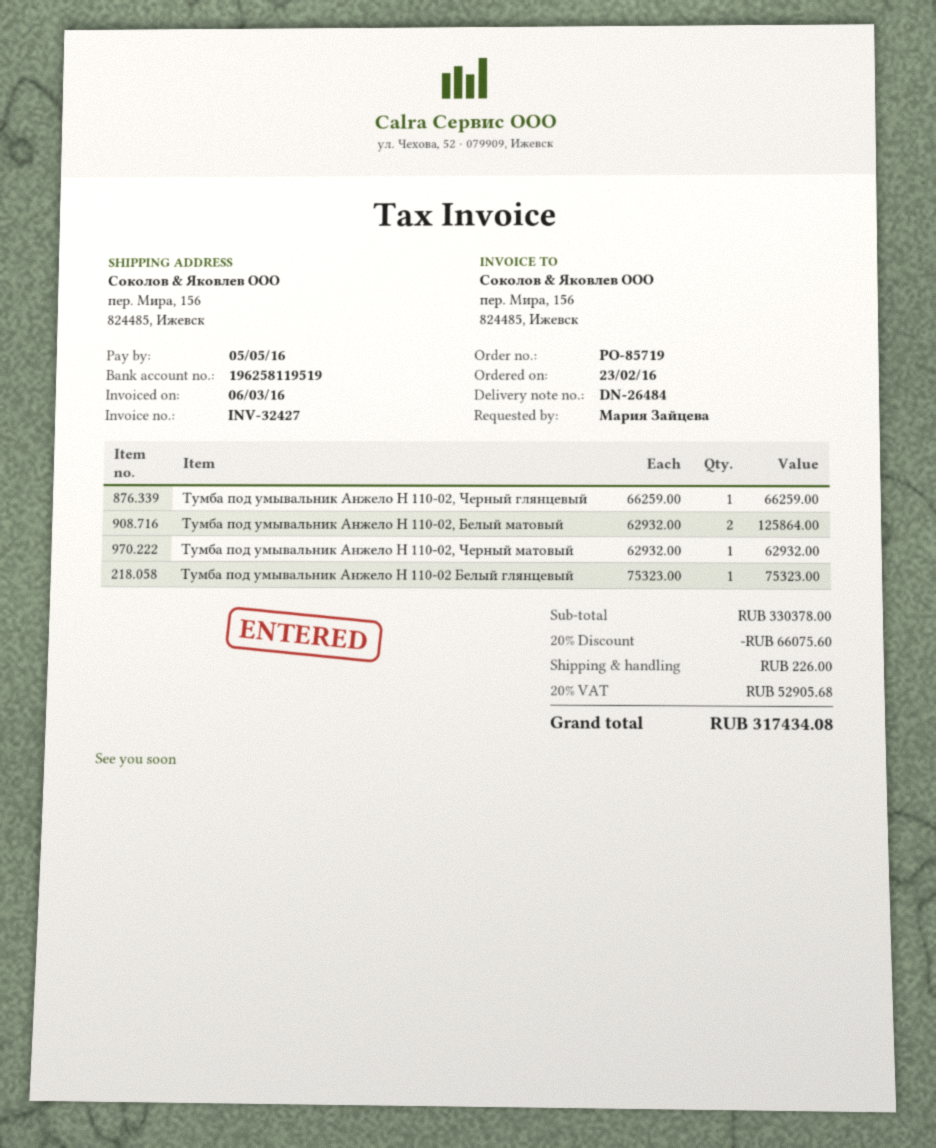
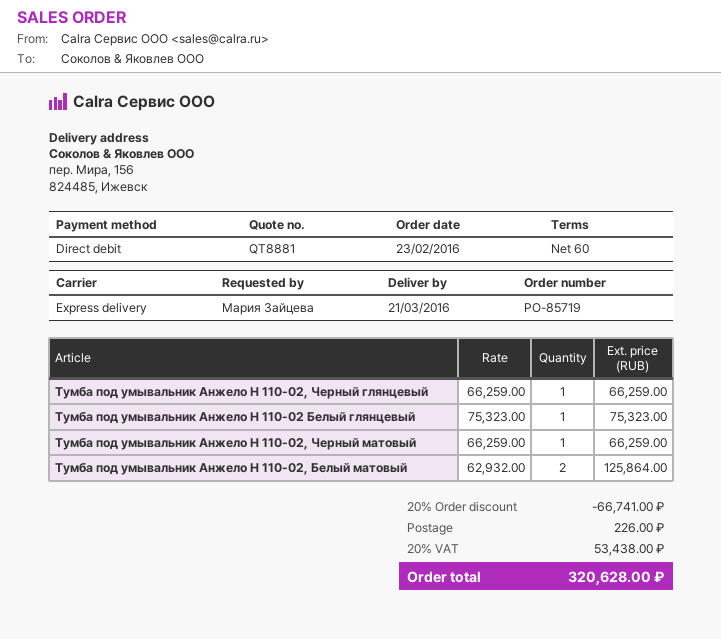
Тумба под умывальник Анжело Н 110-02, Черный матовый: 1 x 62932.00 = 62932.00 -> 1 x 66259.00 = 66259.00
discount: 20% = 66075.60 -> 20% = 66741.00
tax: 20% = 52905.68 -> 20% = 53438.00
total: 317434.08 -> 320628.00

